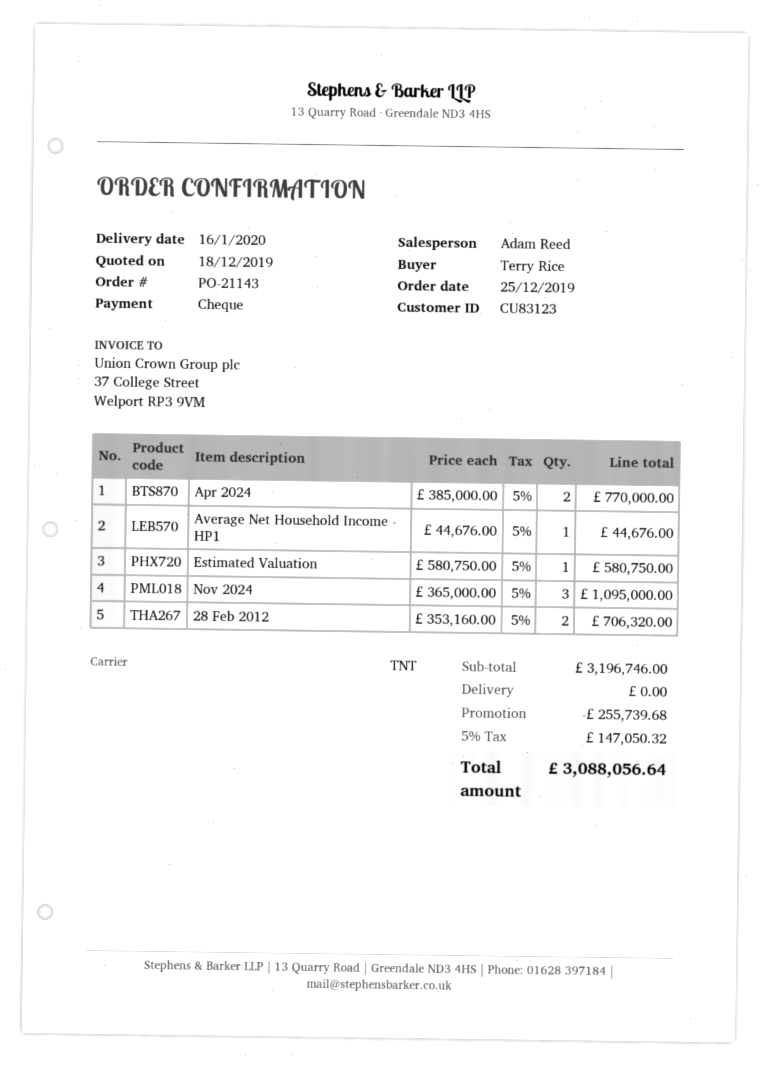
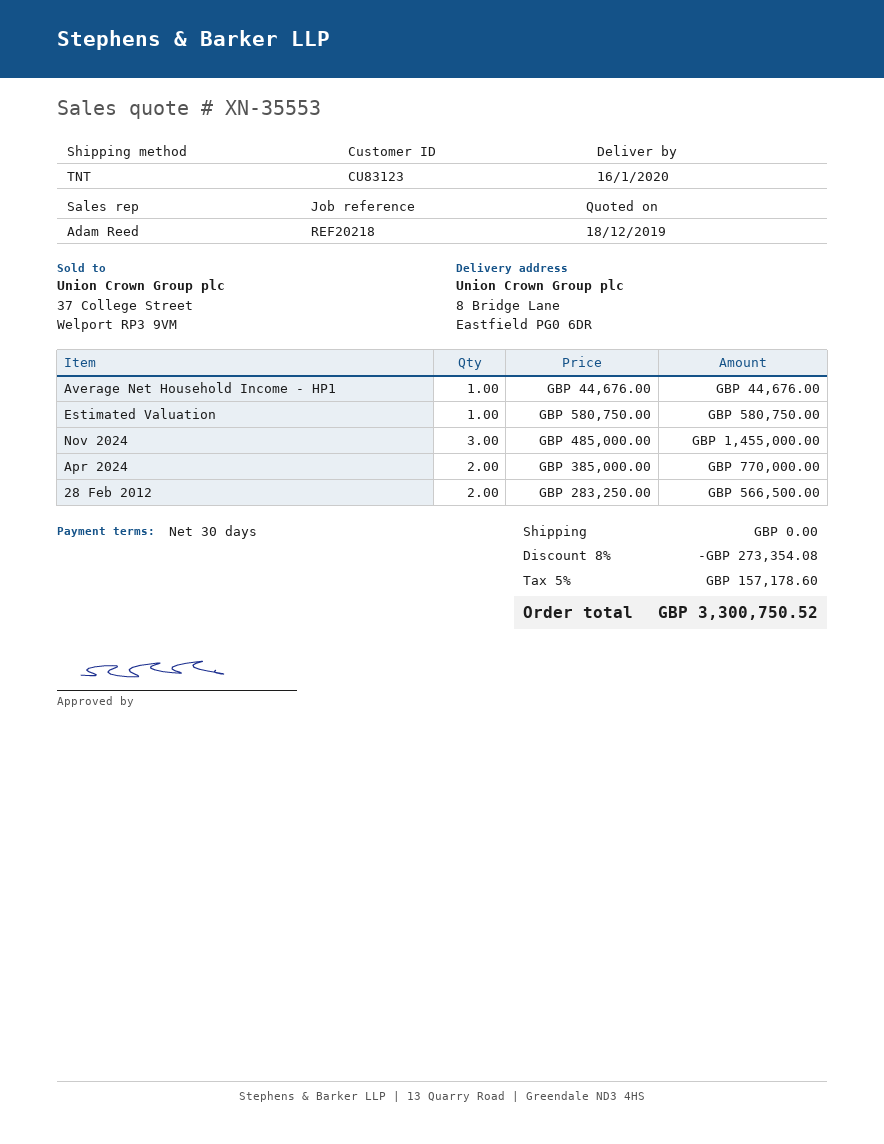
Nov 2024: 3 x 365000.00 = 1095000.00 -> 3 x 485000.00 = 1455000.00
28 Feb 2012: 2 x 353160.00 = 706320.00 -> 2 x 283250.00 = 566500.00
discount: 255739.68 -> 273354.08
tax: 5% = 147050.32 -> 5% = 157178.60
total: 3088056.64 -> 3300750.52

